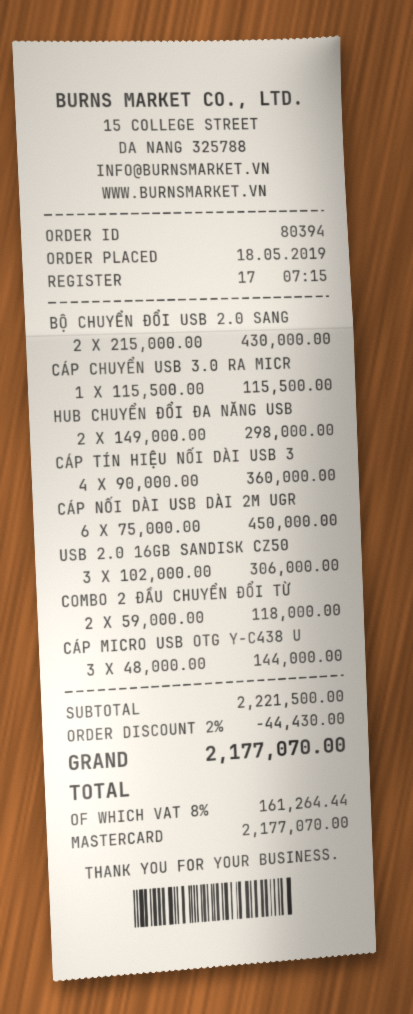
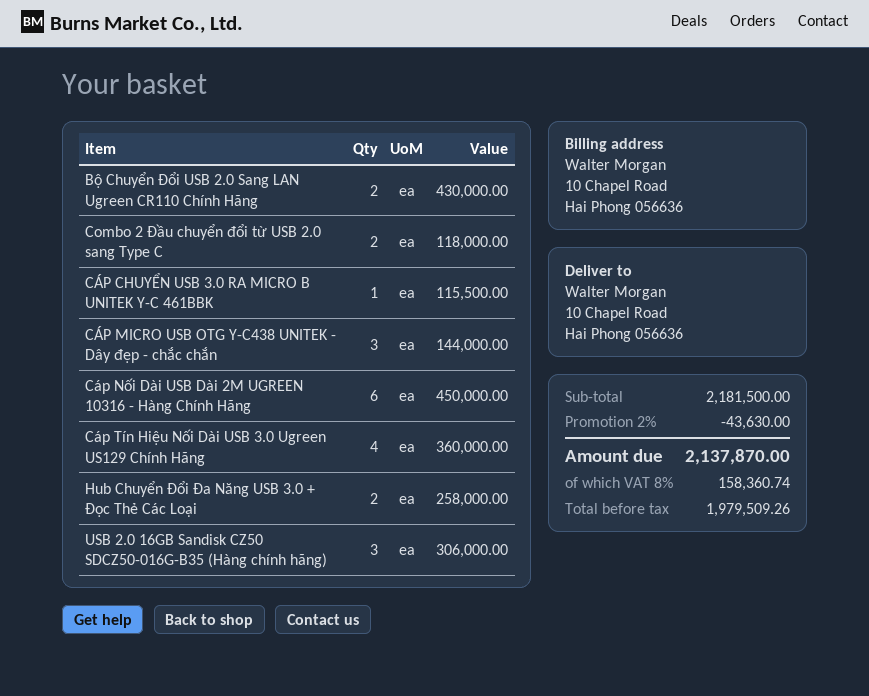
HUB CHUYỂN ĐỔI ĐA NĂNG USB: 2 for 298000.00 -> 2 for 258000.00
subtotal: 2221500.00 -> 2181500.00
discount: 2% = 44430.00 -> 2% = 43630.00
tax: 8% = 161264.44 -> 8% = 158360.74
total: 2177070.00 -> 2137870.00

